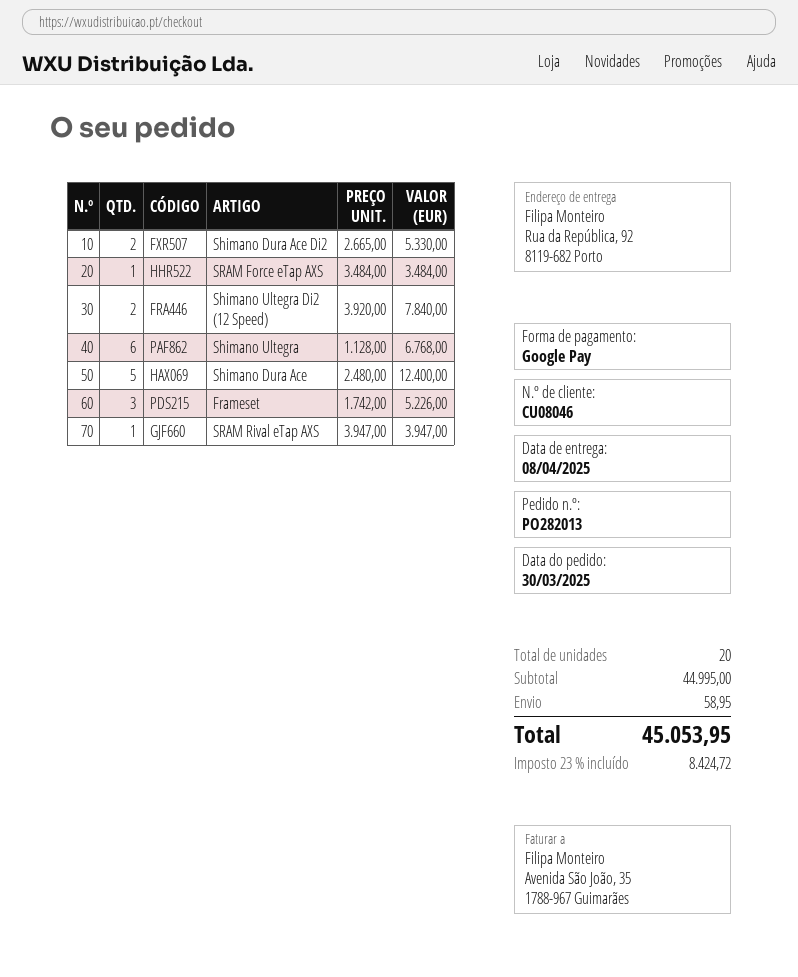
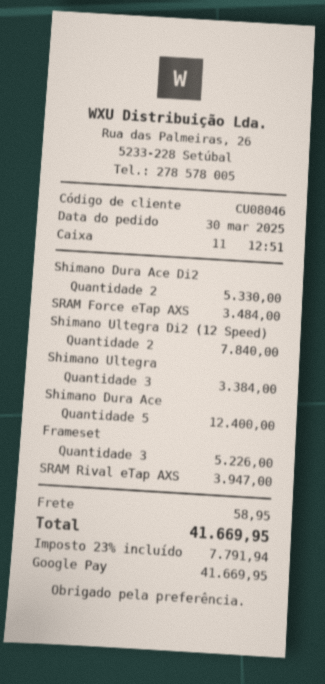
Shimano Ultegra: 6 for 6768.00 -> 3 for 3384.00
tax: 23% = 8424.72 -> 23% = 7791.94
total: 45053.95 -> 41669.95

